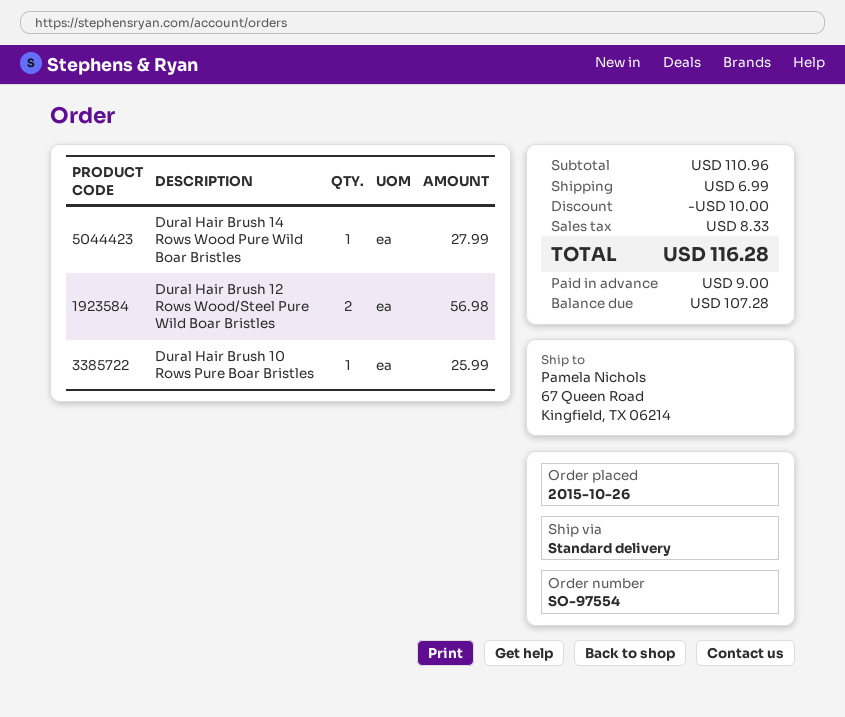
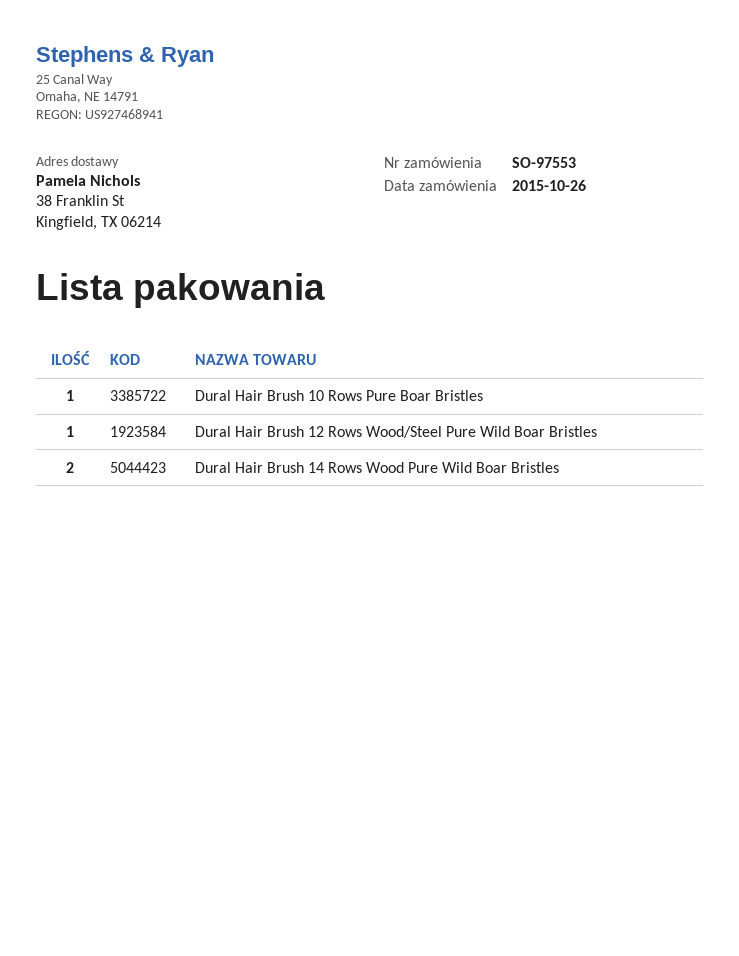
order number: SO-97554 -> SO-97553
ship to: 67 Queen Road, Kingfield, TX 06214 -> 38 Franklin St, Kingfield, TX 06214
Dural Hair Brush 14 Rows Wood Pure Wild Boar Bristles: 1 -> 2
Dural Hair Brush 12 Rows Wood/Steel Pure Wild Boar Bristles: 2 -> 1

